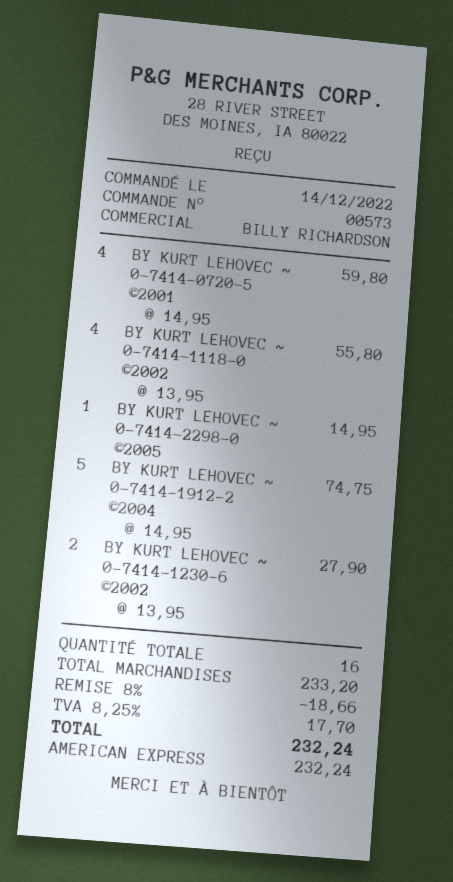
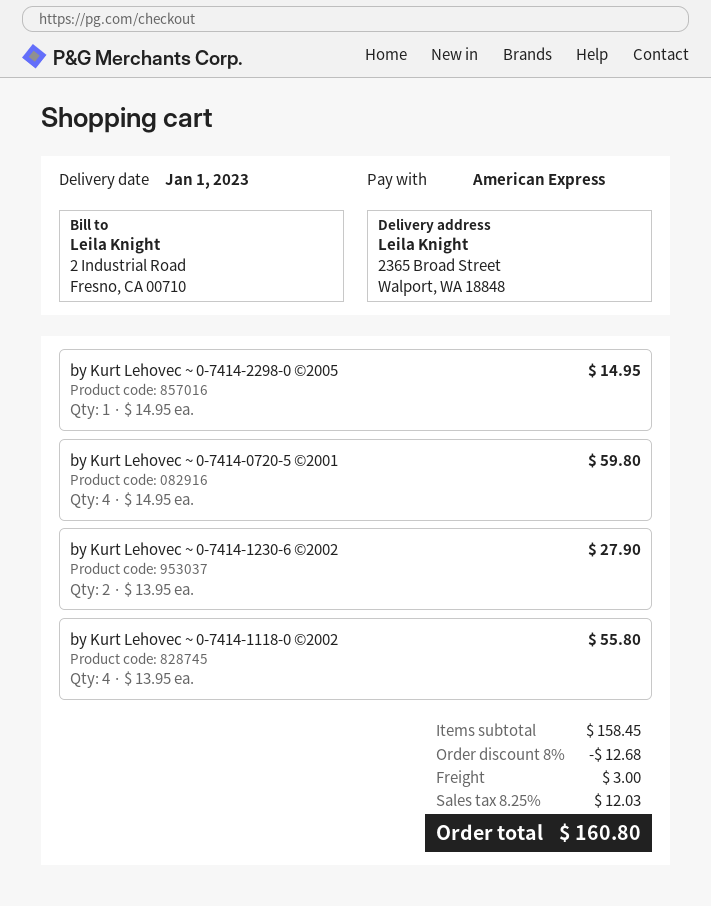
BY KURT LEHOVEC ~ 0-7414-1912-2 ©2004: 5 x 14.95 = 74.75 -> none
subtotal: 233.20 -> 158.45
discount: 8% = 18.66 -> 8% = 12.68
shipping: none -> 3.00
tax: 8.25% = 17.70 -> 8.25% = 12.03
total: 232.24 -> 160.80

